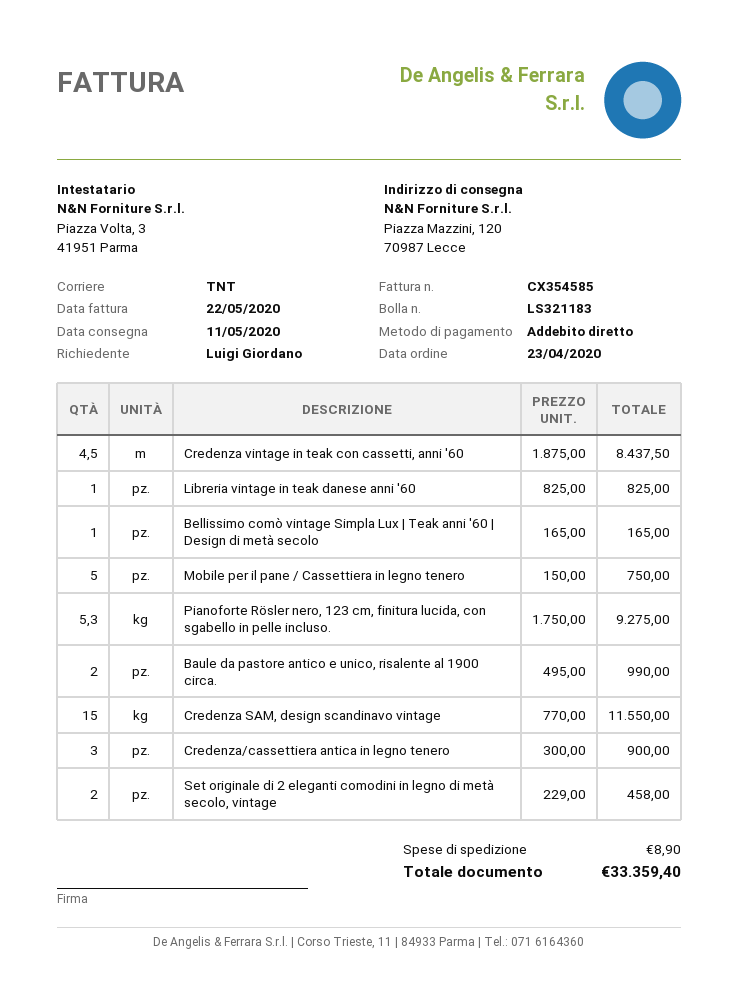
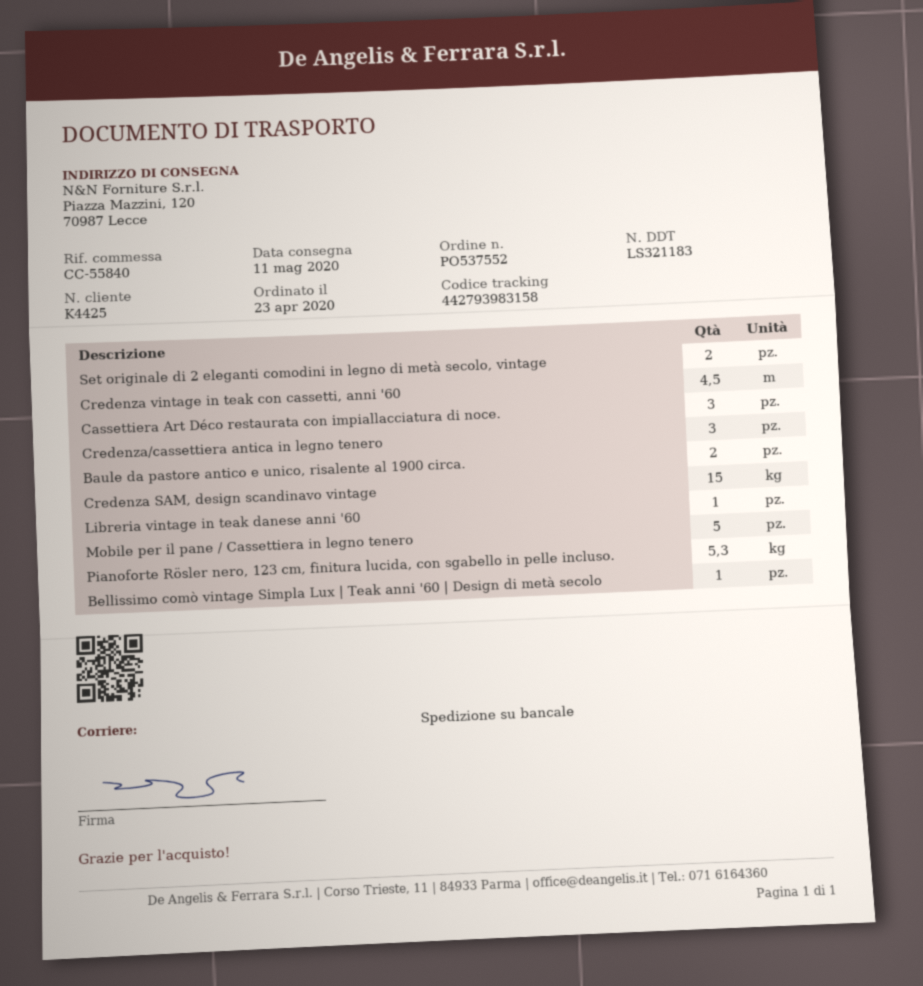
shipping method: TNT -> pallet freight
Cassettiera Art Déco restaurata con impiallacciatura di noce.: none -> 3

